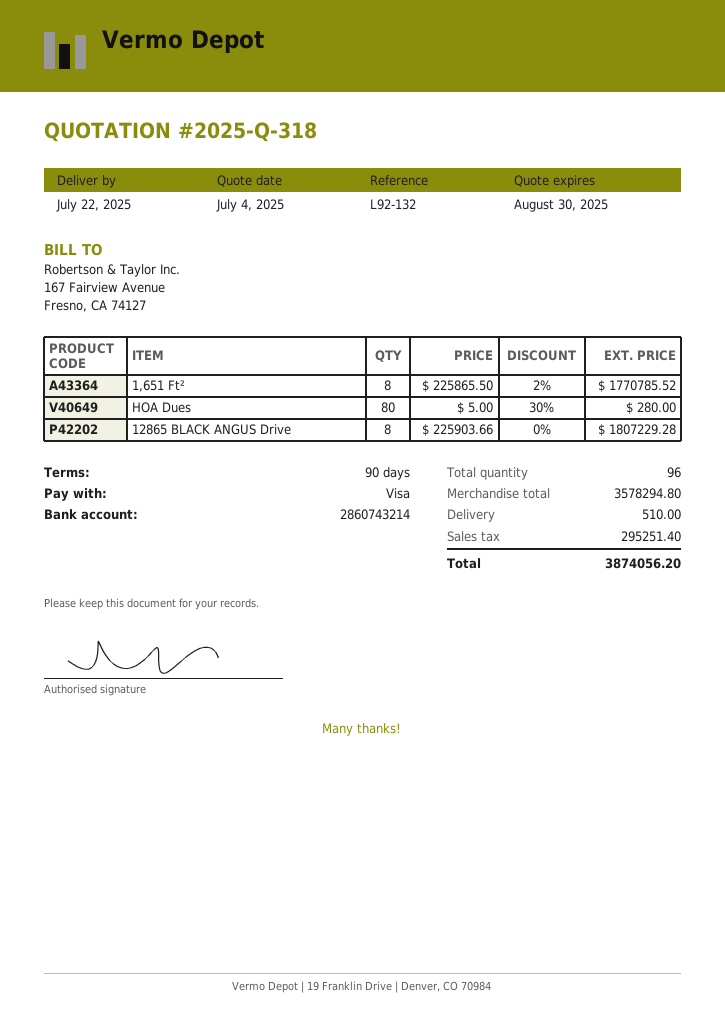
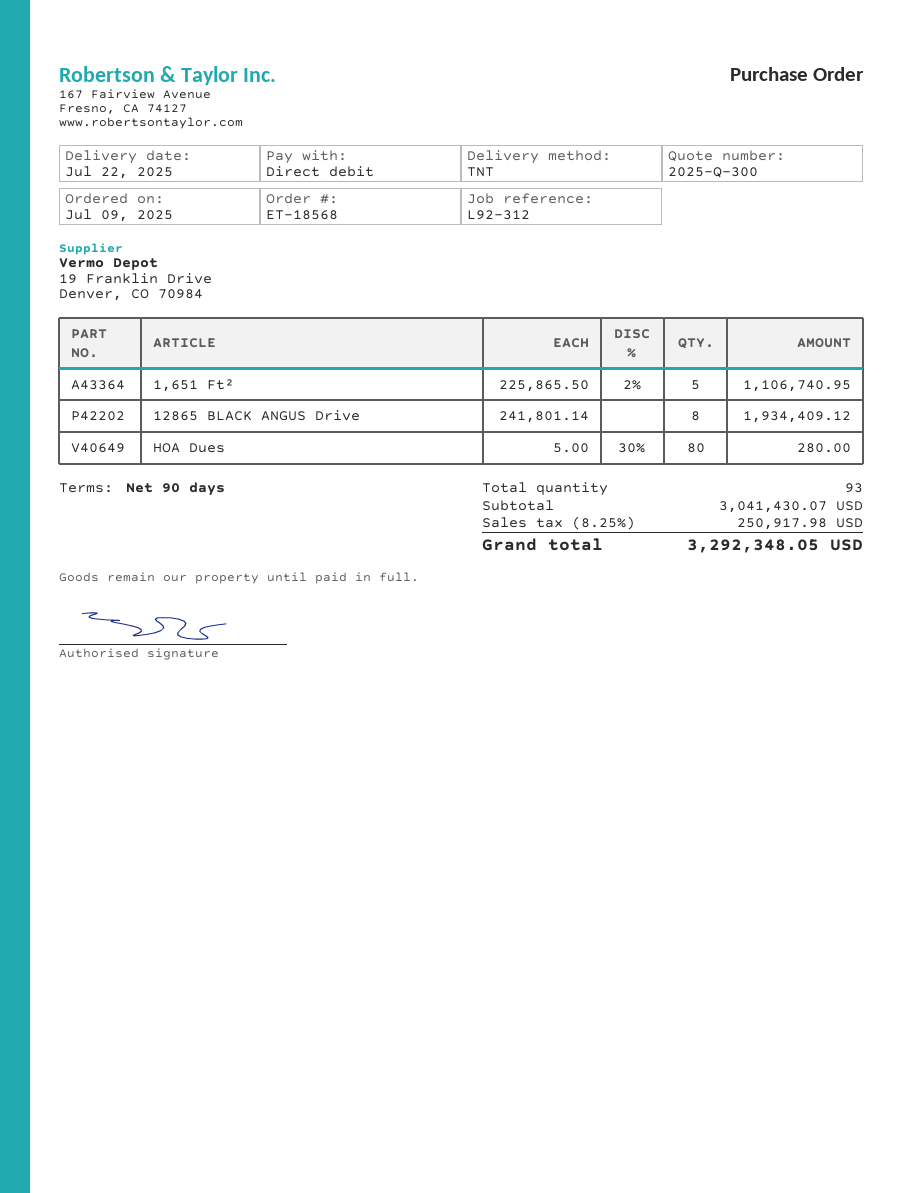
quote number: 2025-Q-318 -> 2025-Q-300
reference: L92-132 -> L92-312
payment method: Visa -> direct debit
1,651 Ft²: 8 x 225865.50 - 2% = 1770785.52 -> 5 x 225865.50 - 2% = 1106740.95
12865 BLACK ANGUS Drive: 8 x 225903.66 = 1807229.28 -> 8 x 241801.14 = 1934409.12
total quantity: 96 -> 93
subtotal: 3578294.80 -> 3041430.07
shipping: 510.00 -> none
tax: 295251.40 -> 250917.98
total: 3874056.20 -> 3292348.05

